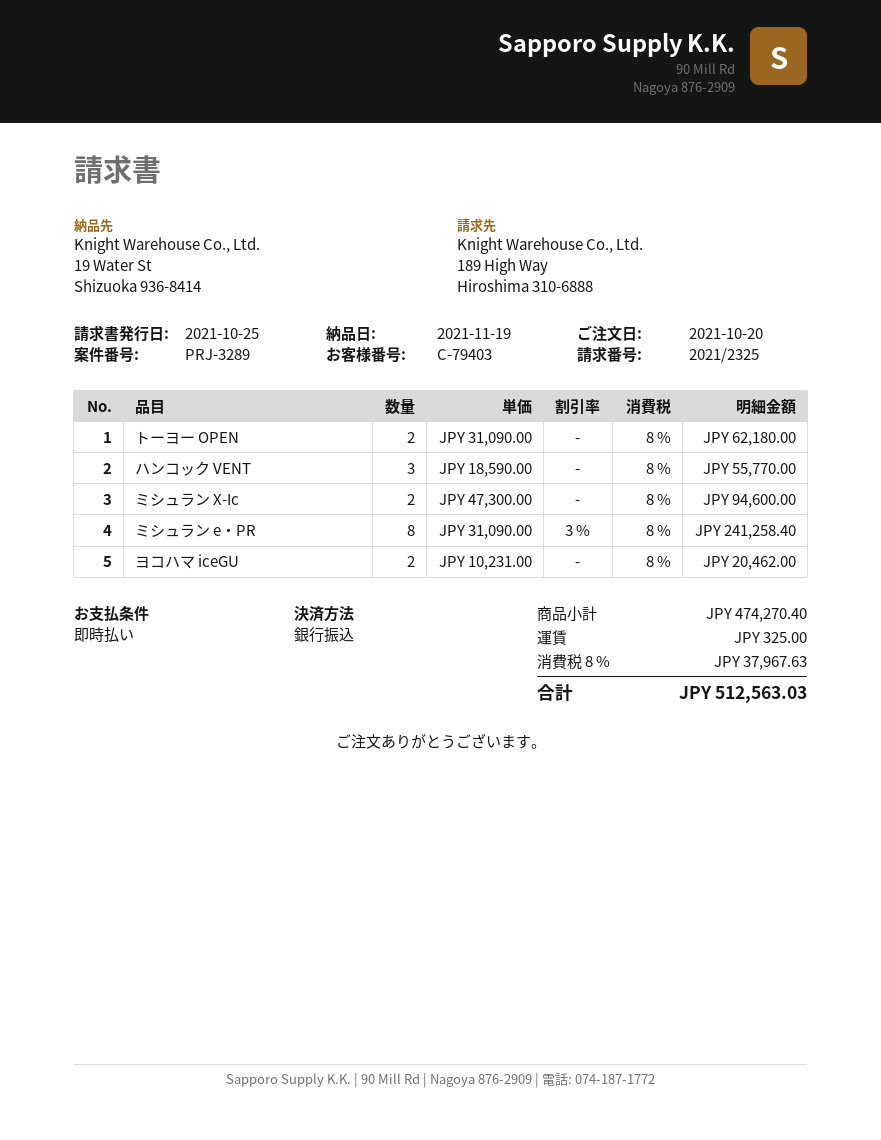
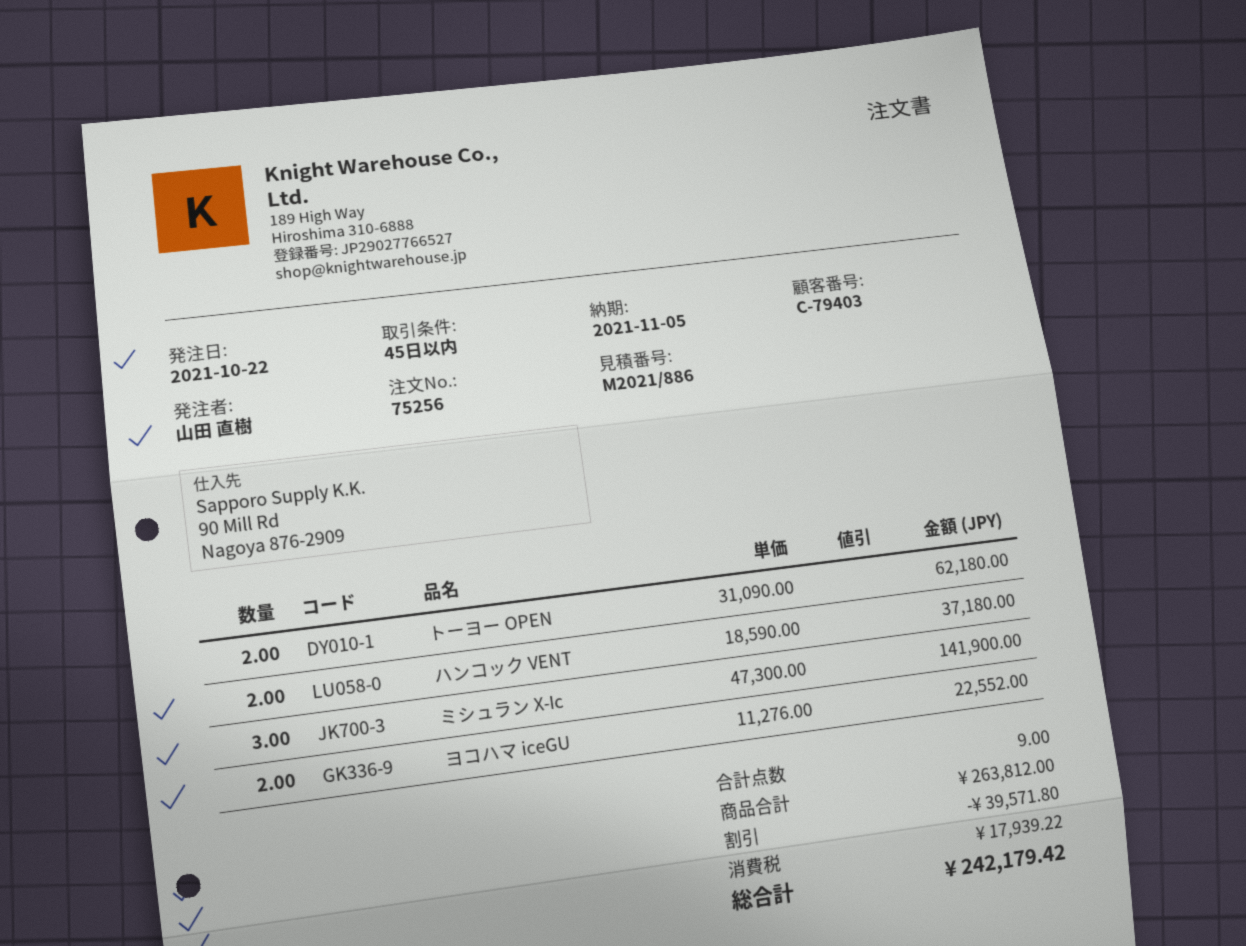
order date: 2021-10-20 -> 2021-10-22
delivery date: 2021-11-19 -> 2021-11-05
payment terms: on receipt -> 45 days
ハンコック VENT: 3 x 18590.00 = 55770.00 -> 2 x 18590.00 = 37180.00
ミシュラン X-Ic: 2 x 47300.00 = 94600.00 -> 3 x 47300.00 = 141900.00
ミシュラン e・PR: 8 x 31090.00 - 3% = 241258.40 -> none
ヨコハマ iceGU: 2 x 10231.00 = 20462.00 -> 2 x 11276.00 = 22552.00
subtotal: 474270.40 -> 263812.00
discount: none -> 39571.80
shipping: 325.00 -> none
tax: 37967.63 -> 17939.22
total: 512563.03 -> 242179.42

